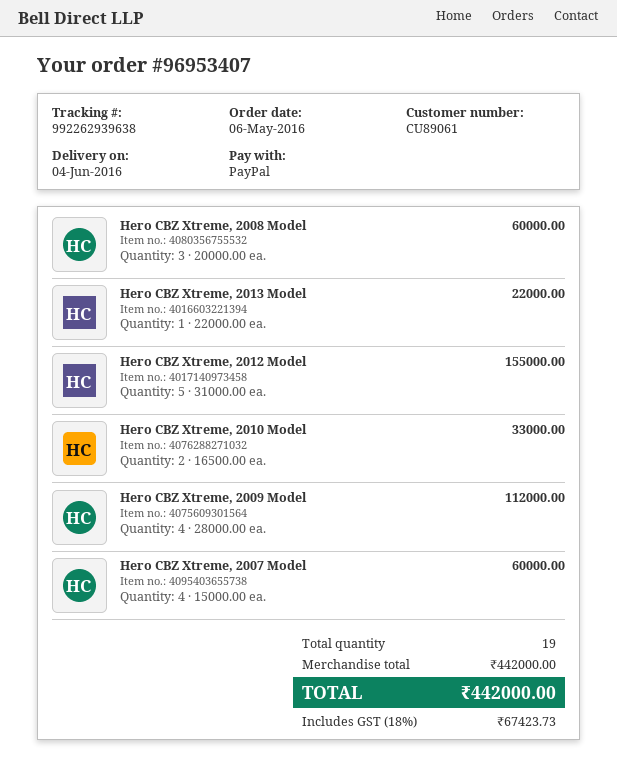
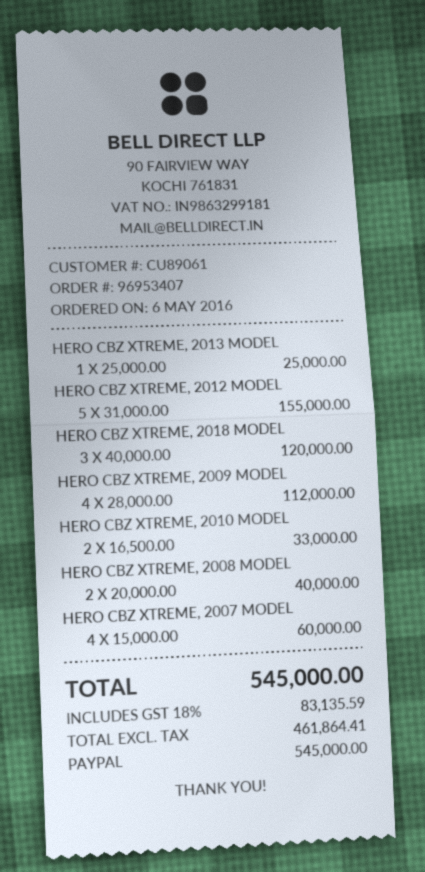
Hero CBZ Xtreme, 2008 Model: 3 x 20000.00 = 60000.00 -> 2 x 20000.00 = 40000.00
Hero CBZ Xtreme, 2013 Model: 1 x 22000.00 = 22000.00 -> 1 x 25000.00 = 25000.00
HERO CBZ XTREME, 2018 MODEL: none -> 3 x 40000.00 = 120000.00
tax: 18% = 67423.73 -> 18% = 83135.59
total: 442000.00 -> 545000.00

